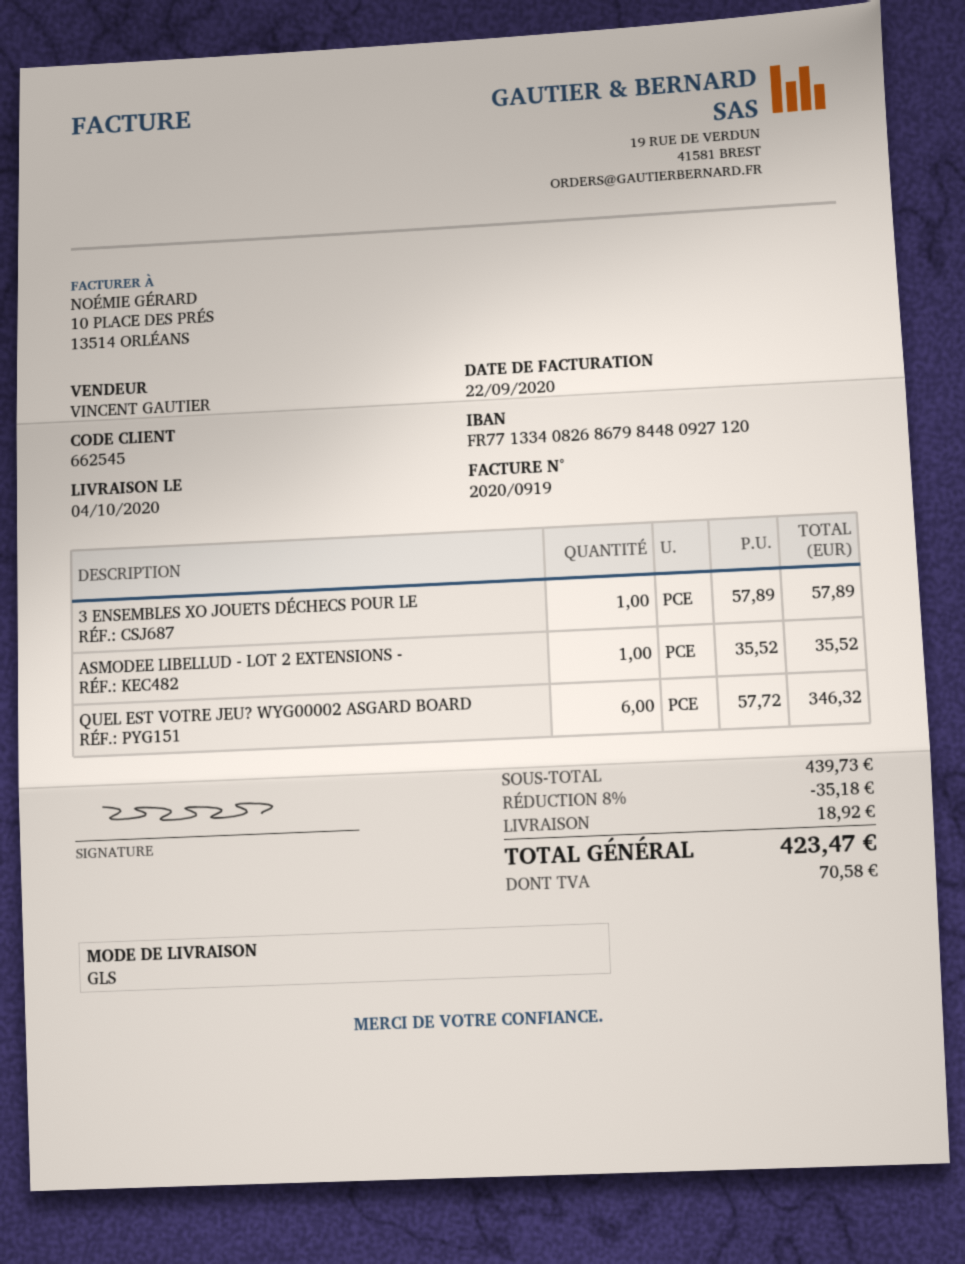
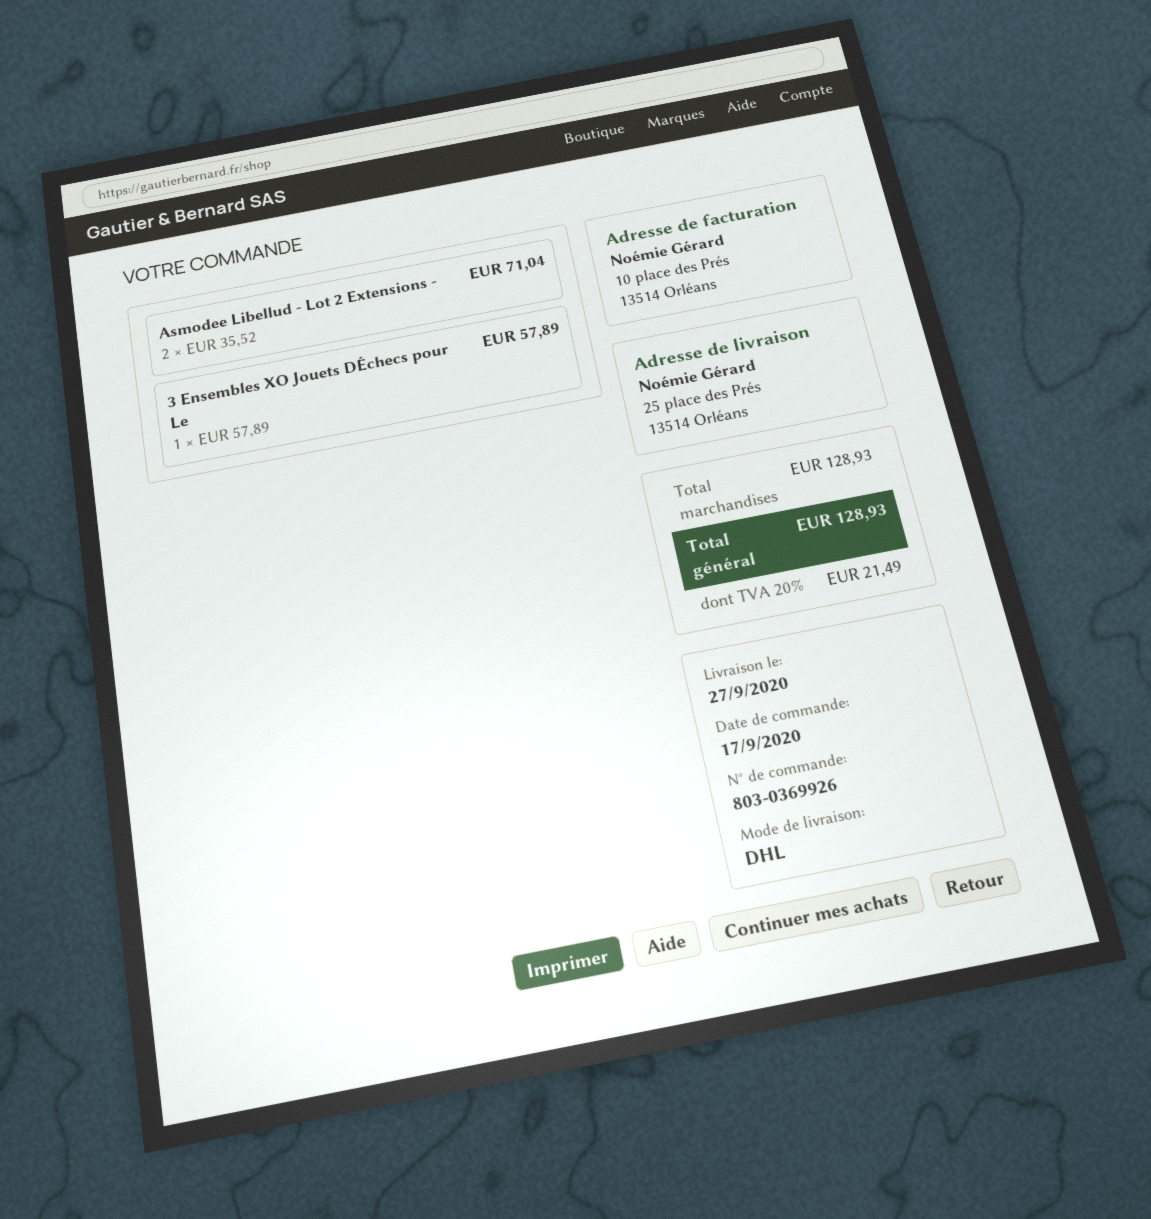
delivery date: 2020-10-04 -> 2020-09-27
shipping method: GLS -> DHL
ASMODEE LIBELLUD - LOT 2 EXTENSIONS -: 1 x 35.52 = 35.52 -> 2 x 35.52 = 71.04
QUEL EST VOTRE JEU? WYG00002 ASGARD BOARD: 6 x 57.72 = 346.32 -> none
subtotal: 439.73 -> 128.93
discount: 8% = 35.18 -> none
shipping: 18.92 -> none
tax: 70.58 -> 21.49
total: 423.47 -> 128.93

